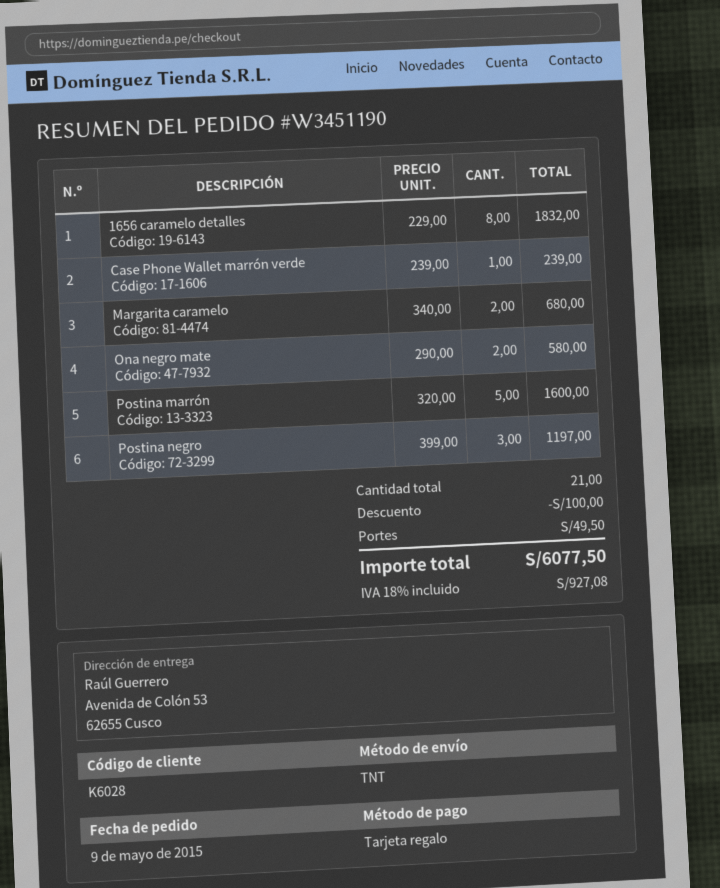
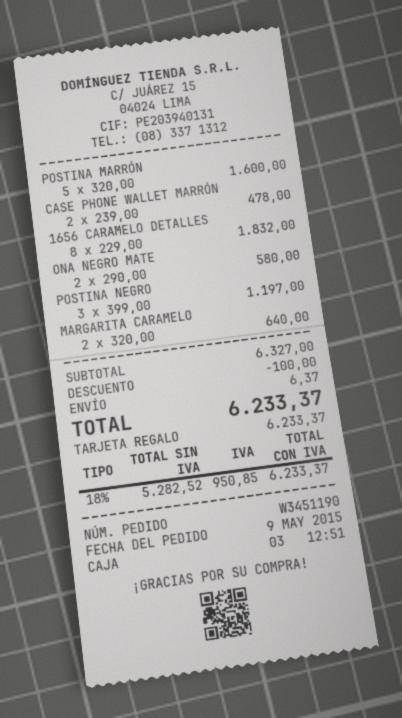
Case Phone Wallet marrón verde: 1 x 239.00 = 239.00 -> 2 x 239.00 = 478.00
Margarita caramelo: 2 x 340.00 = 680.00 -> 2 x 320.00 = 640.00
shipping: 49.50 -> 6.37
tax: 18% = 927.08 -> 18% = 950.85
total: 6077.50 -> 6233.37

